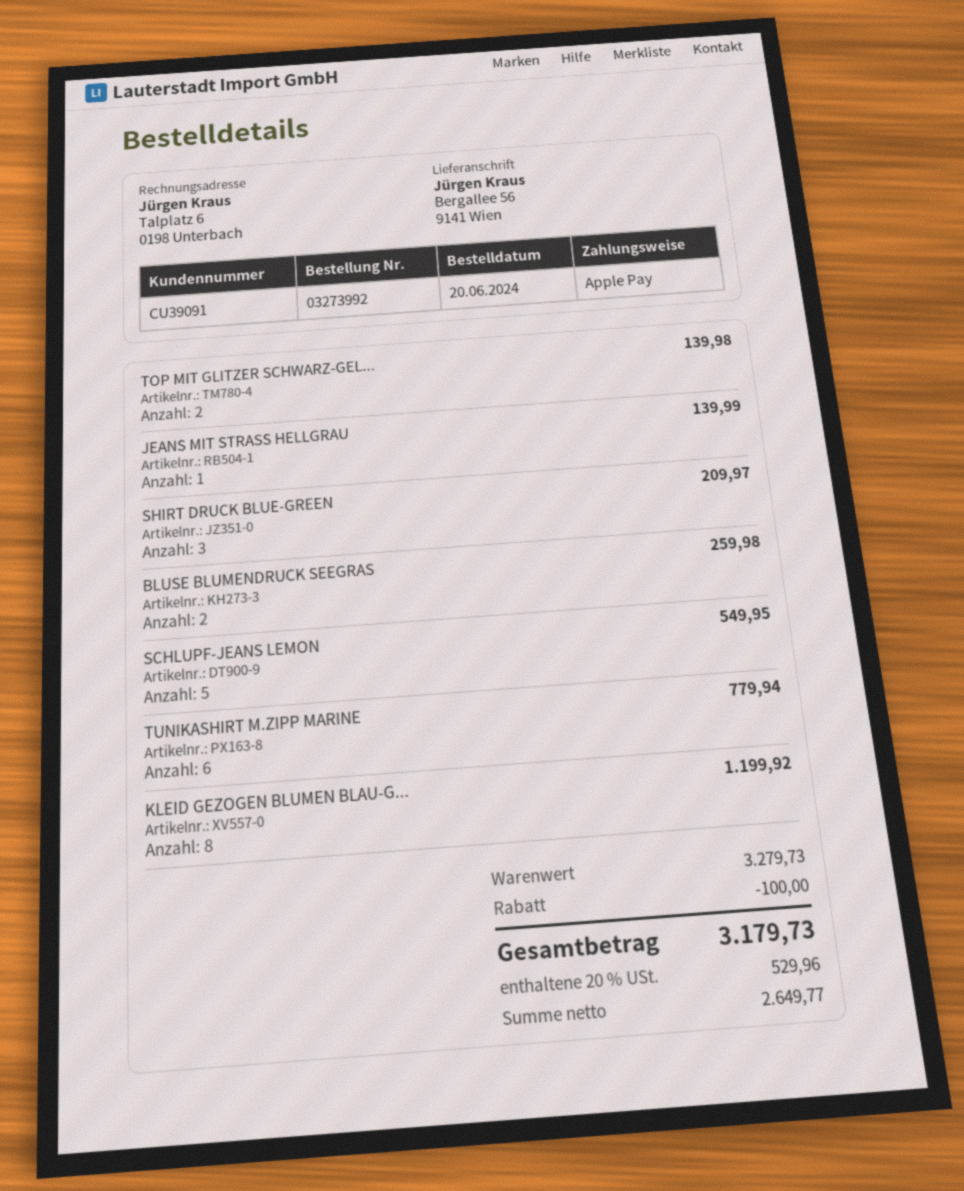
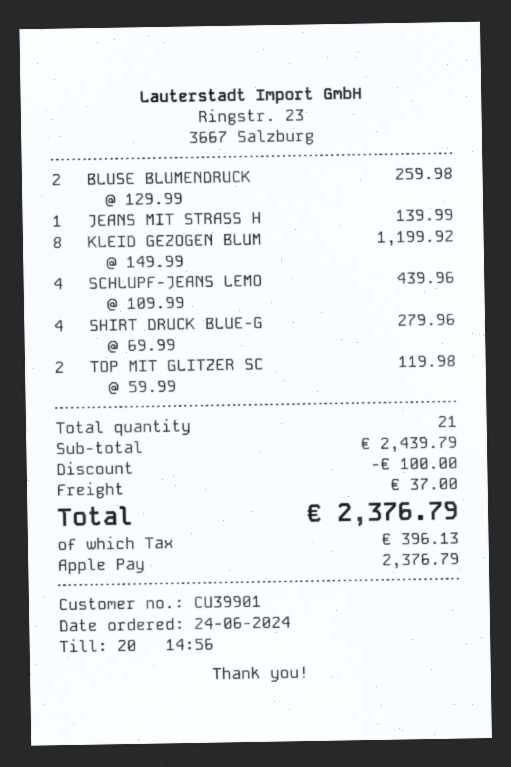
order date: 2024-06-20 -> 2024-06-24
customer number: CU39091 -> CU39901
TOP MIT GLITZER SCHWARZ-GEL...: 2 for 139.98 -> 2 for 119.98
SHIRT DRUCK BLUE-GREEN: 3 for 209.97 -> 4 for 279.96
SCHLUPF-JEANS LEMON: 5 for 549.95 -> 4 for 439.96
TUNIKASHIRT M.ZIPP MARINE: 6 for 779.94 -> none
subtotal: 3279.73 -> 2439.79
shipping: none -> 37.00
tax: 529.96 -> 396.13
total: 3179.73 -> 2376.79

